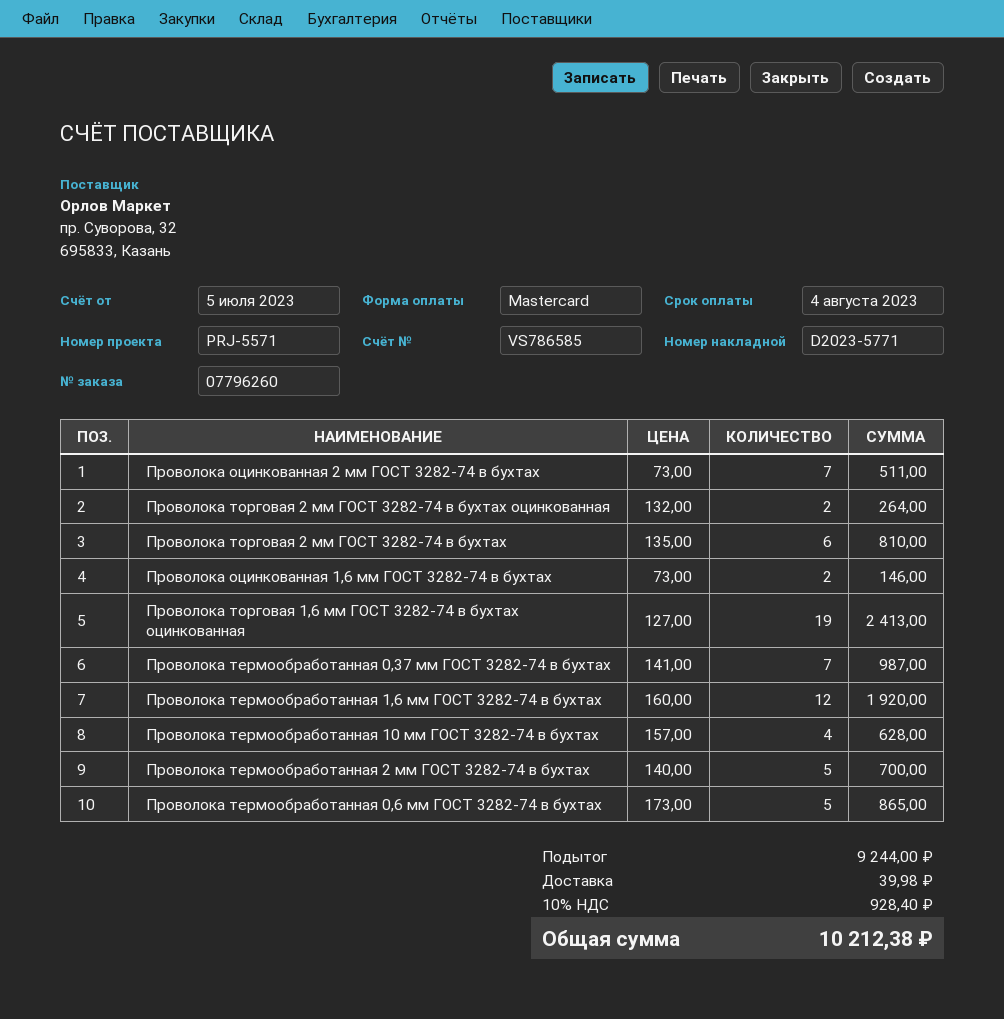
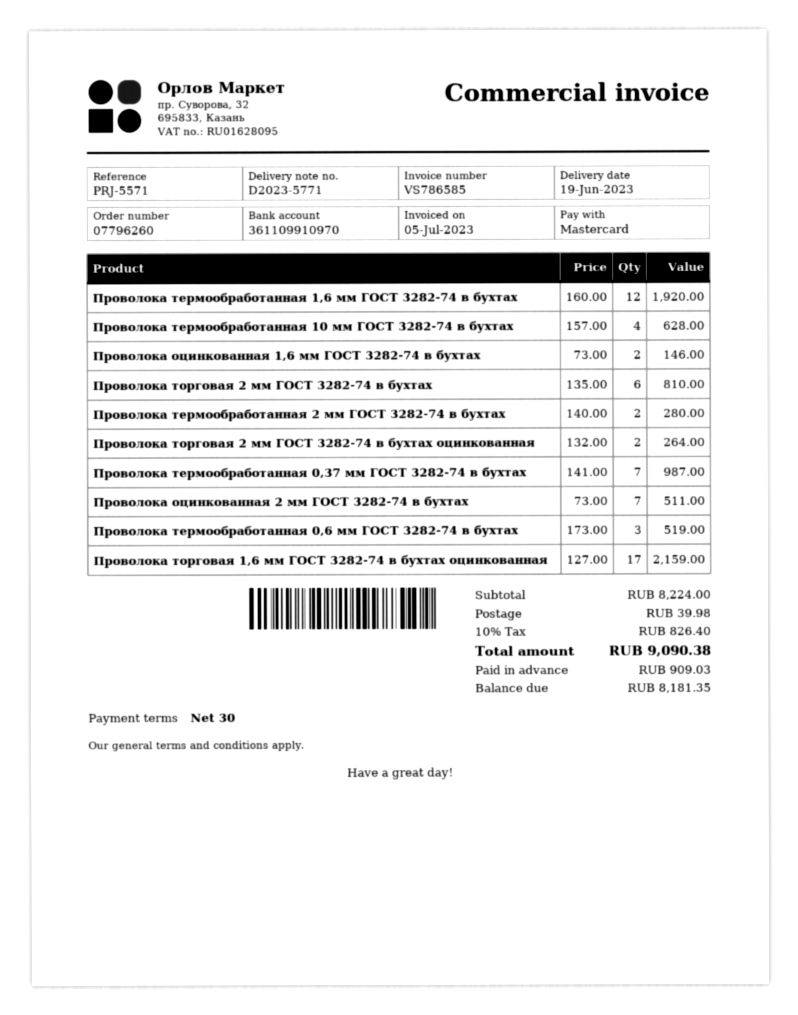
Проволока торговая 1,6 мм ГОСТ 3282-74 в бухтах оцинкованная: 19 x 127.00 = 2413.00 -> 17 x 127.00 = 2159.00
Проволока термообработанная 2 мм ГОСТ 3282-74 в бухтах: 5 x 140.00 = 700.00 -> 2 x 140.00 = 280.00
Проволока термообработанная 0,6 мм ГОСТ 3282-74 в бухтах: 5 x 173.00 = 865.00 -> 3 x 173.00 = 519.00
subtotal: 9244.00 -> 8224.00
tax: 10% = 928.40 -> 10% = 826.40
total: 10212.38 -> 9090.38

